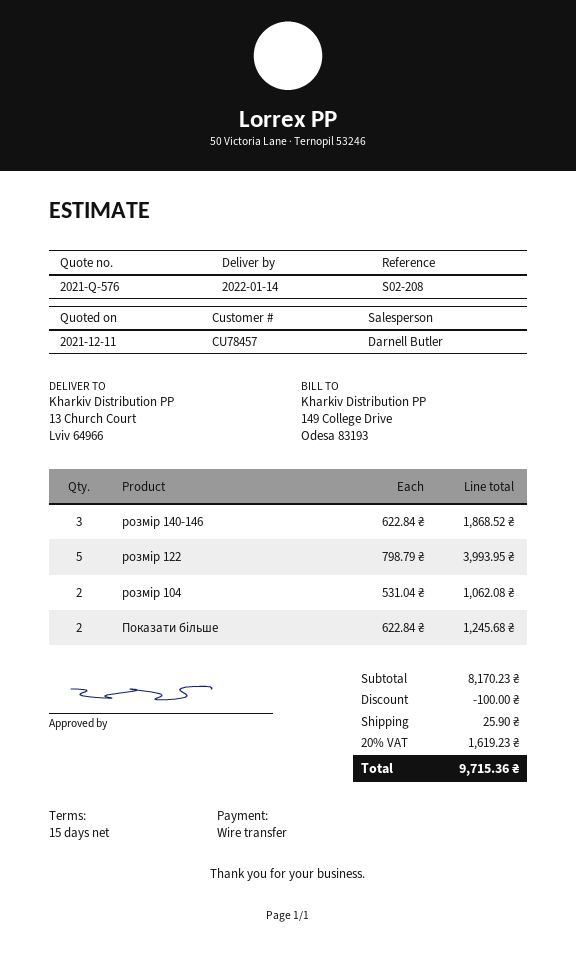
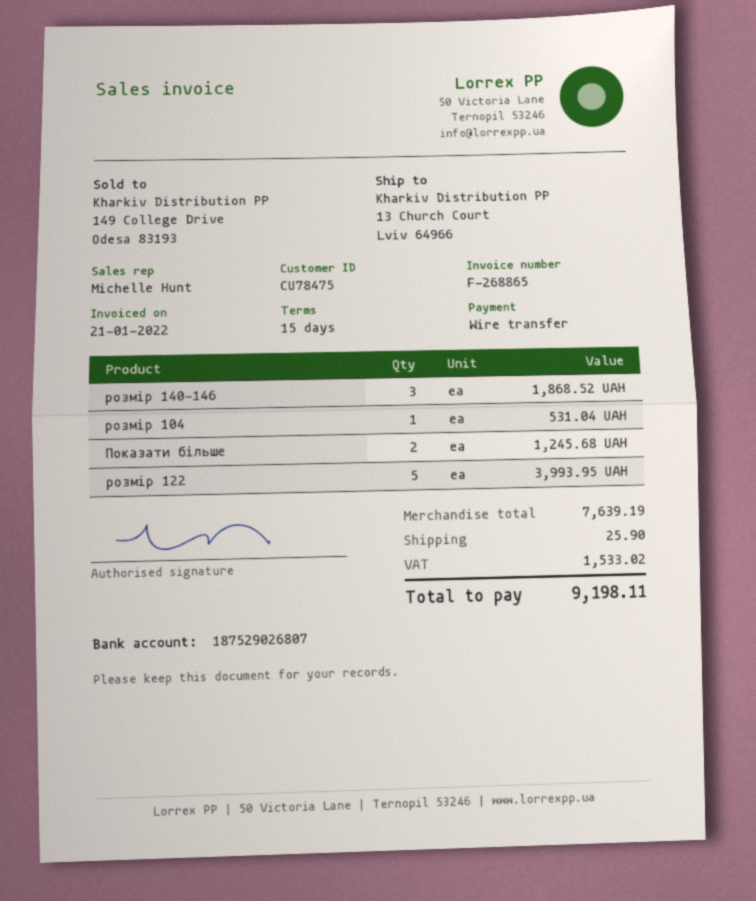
customer number: CU78457 -> CU78475
sales rep: Darnell Butler -> Michelle Hunt
розмір 104: 2 for 1062.08 -> 1 for 531.04
subtotal: 8170.23 -> 7639.19
discount: 100.00 -> none
tax: 1619.23 -> 1533.02
total: 9715.36 -> 9198.11

